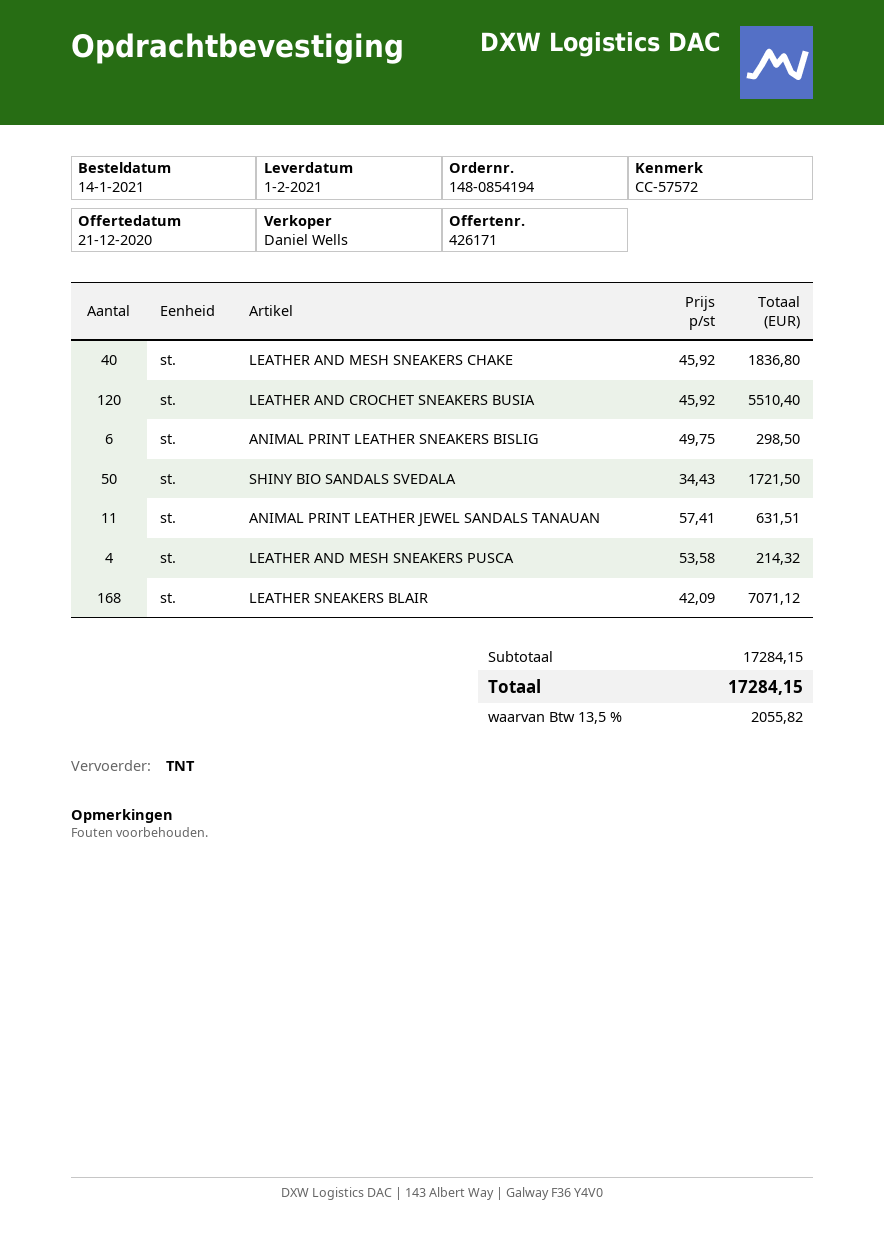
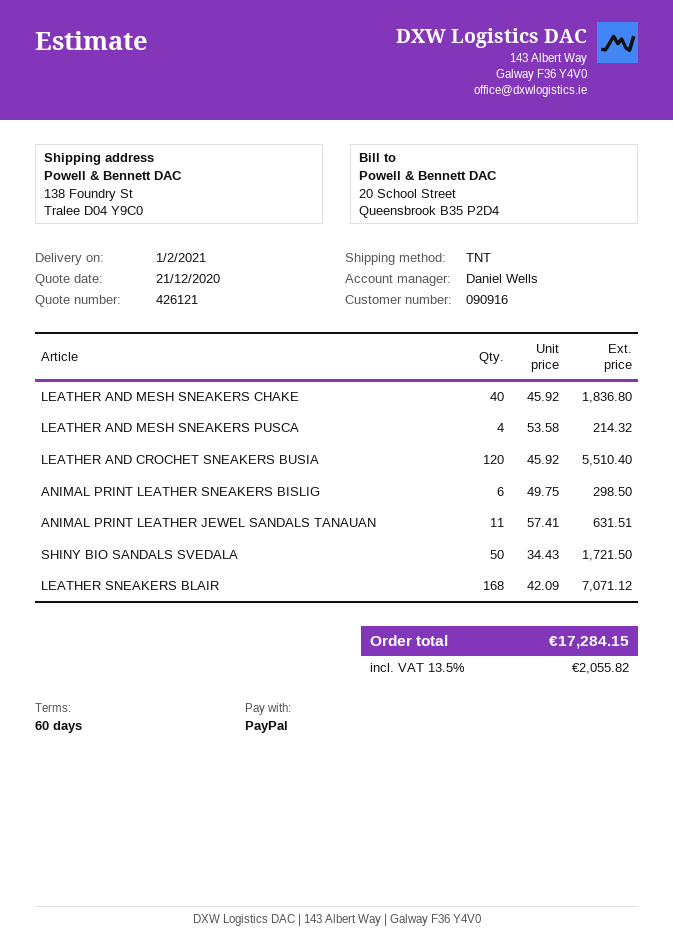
quote number: 426171 -> 426121

